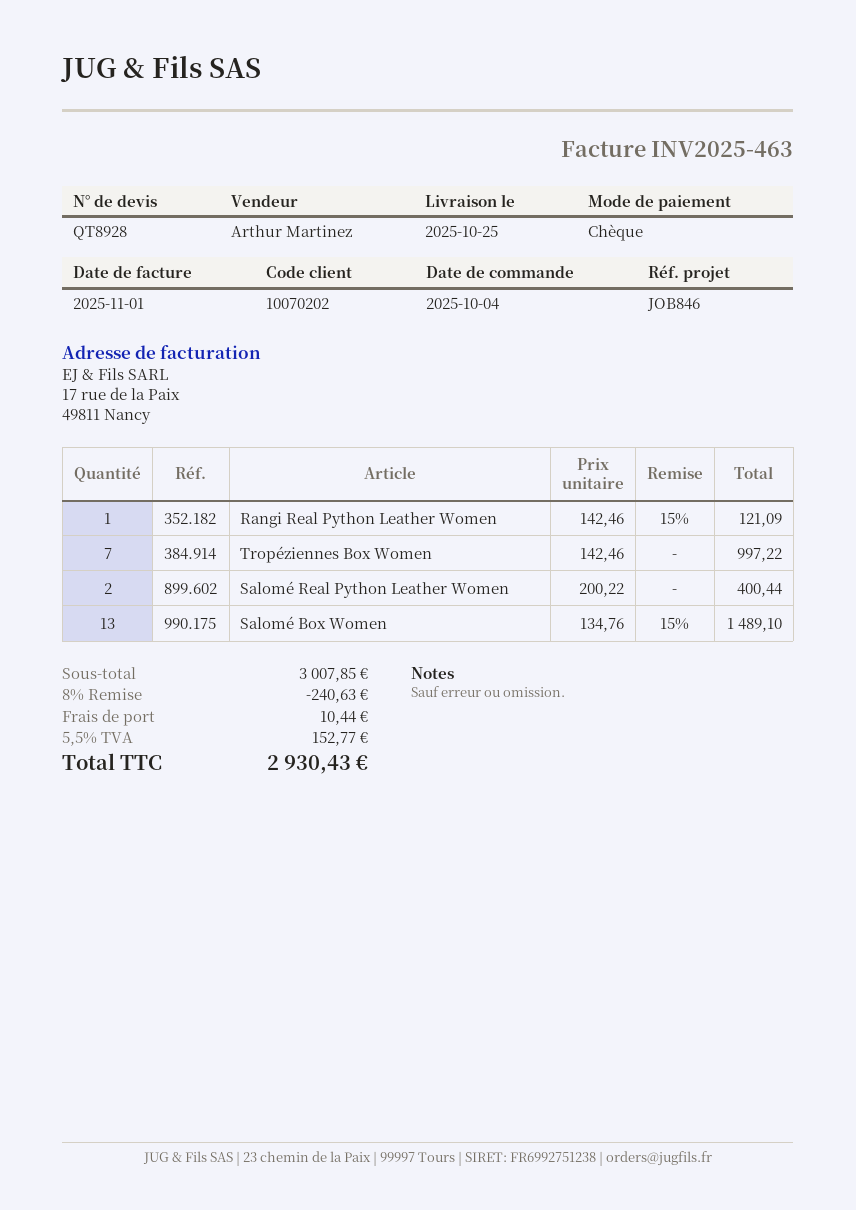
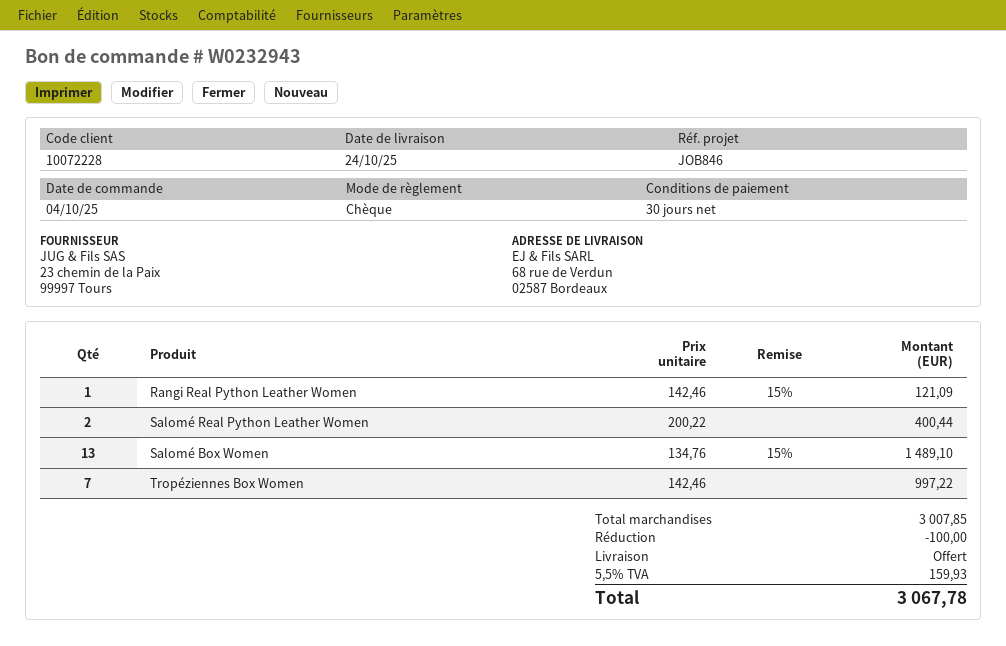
delivery date: 2025-10-25 -> 2025-10-24
customer number: 10070202 -> 10072228
discount: 240.63 -> 100.00
shipping: 10.44 -> 0.00
tax: 5.5% = 152.77 -> 5.5% = 159.93
total: 2930.43 -> 3067.78

